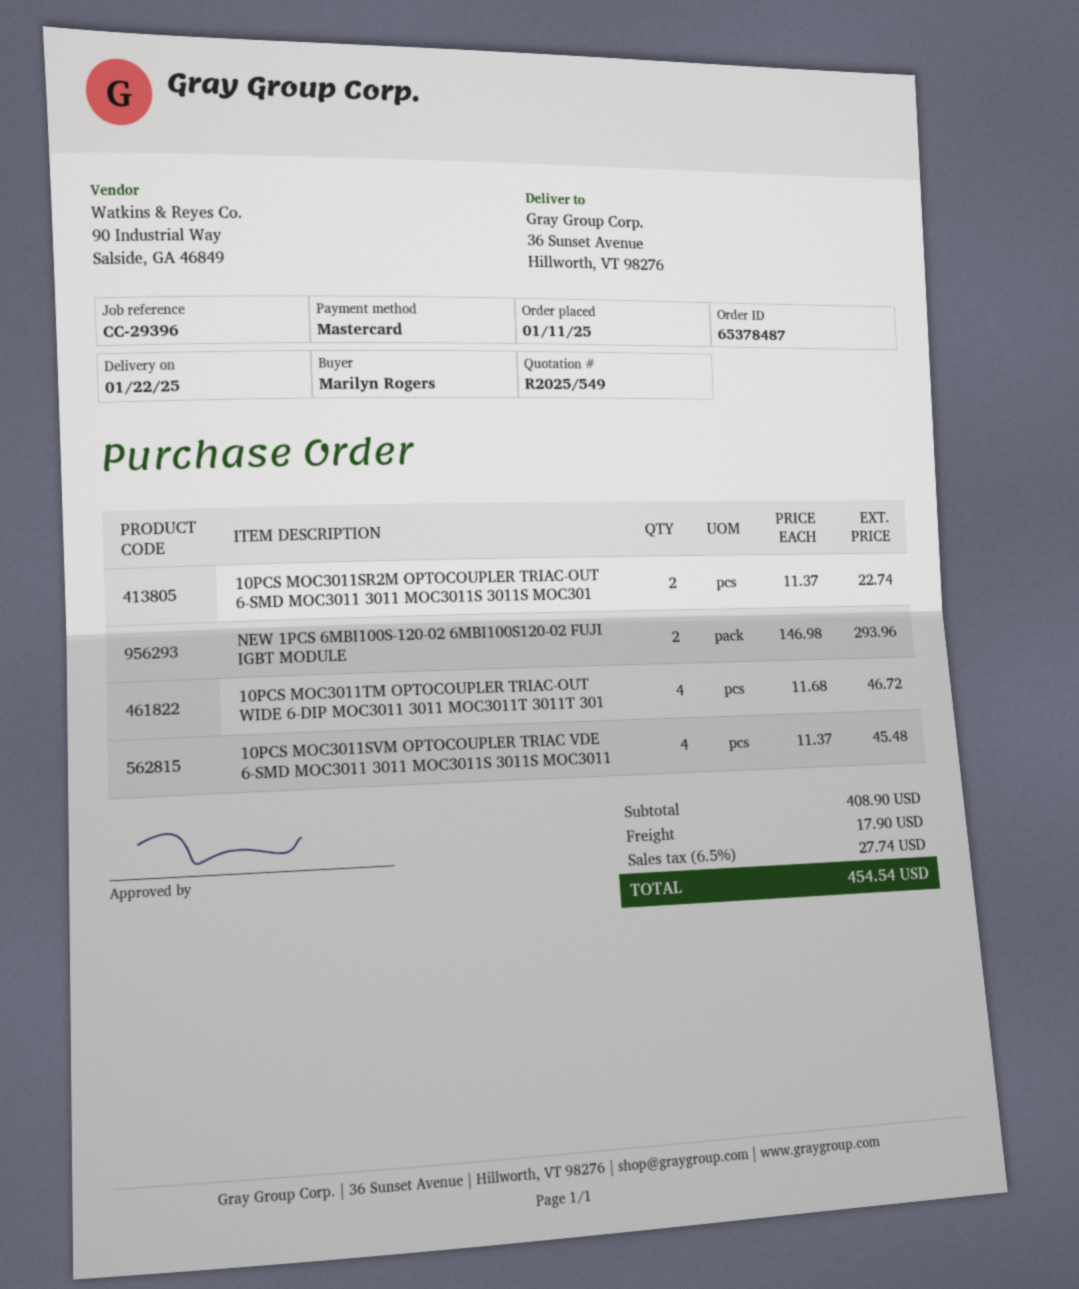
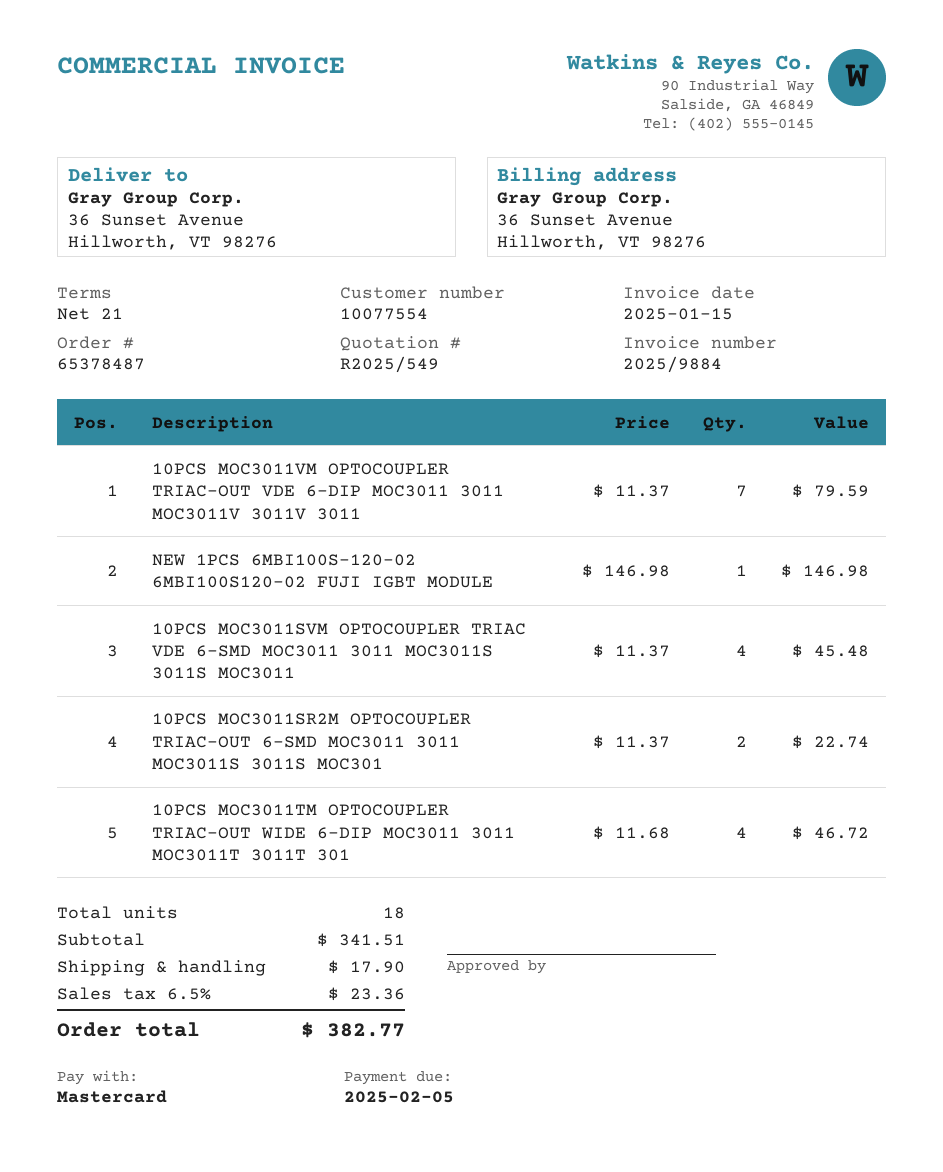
NEW 1PCS 6MBI100S-120-02 6MBI100S120-02 FUJI IGBT MODULE: 2 x 146.98 = 293.96 -> 1 x 146.98 = 146.98
10PCS MOC3011VM OPTOCOUPLER TRIAC-OUT VDE 6-DIP MOC3011 3011 MOC3011V 3011V 3011: none -> 7 x 11.37 = 79.59
subtotal: 408.90 -> 341.51
tax: 6.5% = 27.74 -> 6.5% = 23.36
total: 454.54 -> 382.77

